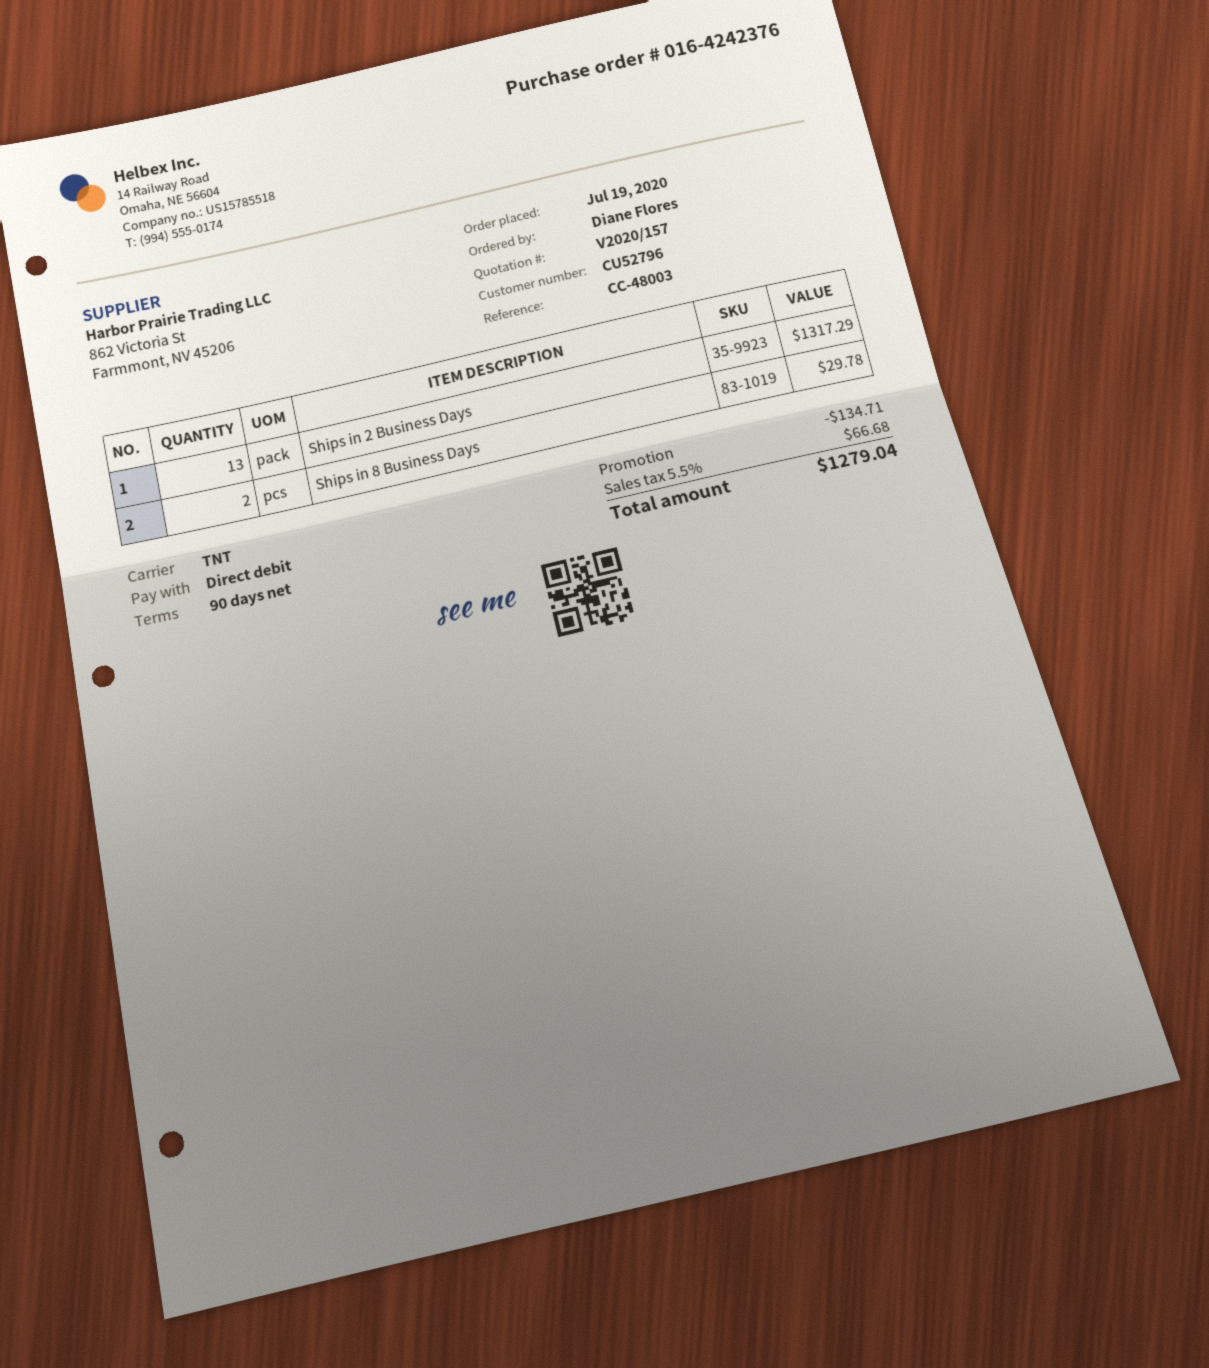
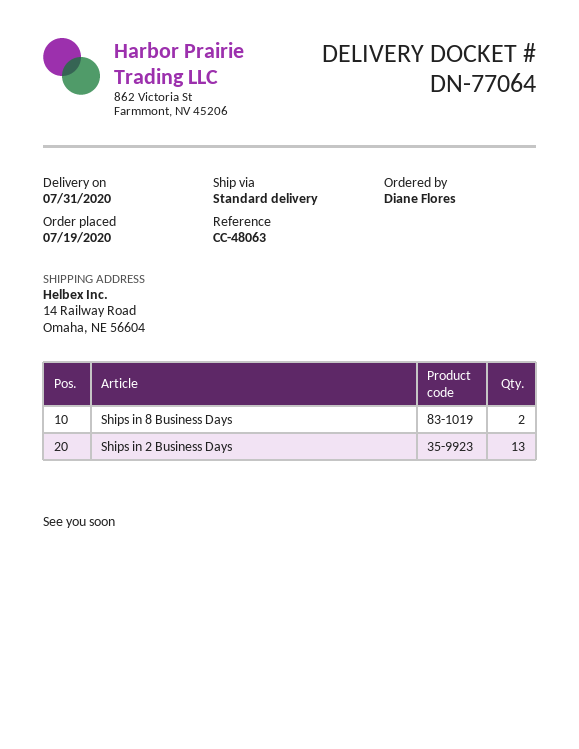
reference: CC-48003 -> CC-48063
shipping method: TNT -> standard

